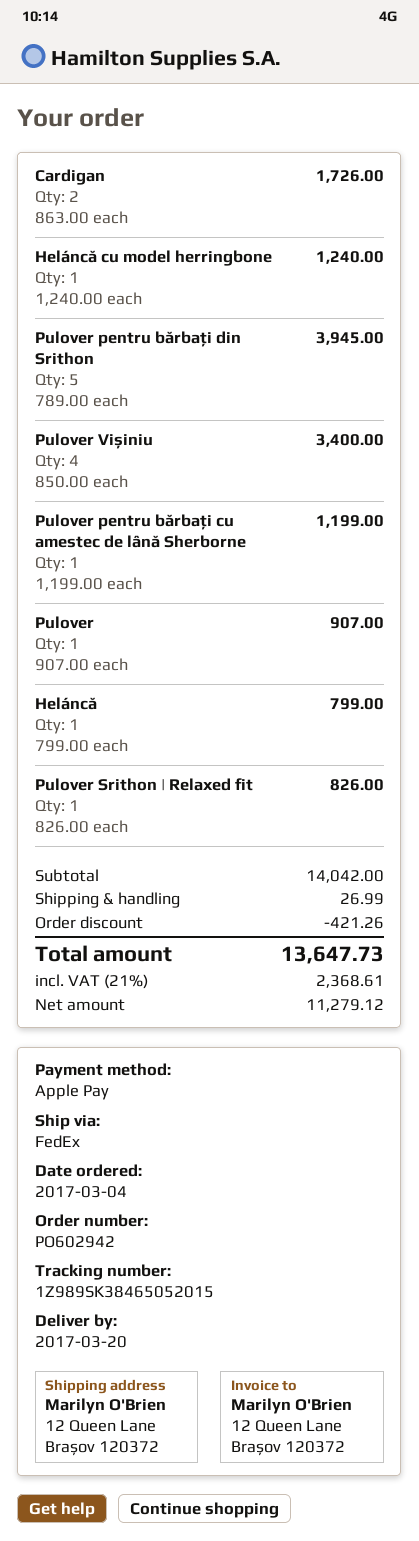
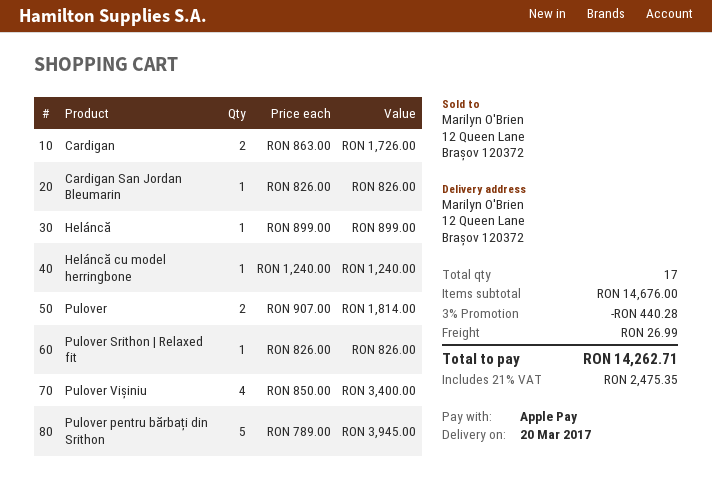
Pulover pentru bărbați cu amestec de lână Sherborne: 1 x 1199.00 = 1199.00 -> none
Pulover: 1 x 907.00 = 907.00 -> 2 x 907.00 = 1814.00
Heláncă: 1 x 799.00 = 799.00 -> 1 x 899.00 = 899.00
Cardigan San Jordan Bleumarin: none -> 1 x 826.00 = 826.00
subtotal: 14042.00 -> 14676.00
discount: 421.26 -> 440.28
tax: 21% = 2368.61 -> 21% = 2475.35
total: 13647.73 -> 14262.71

